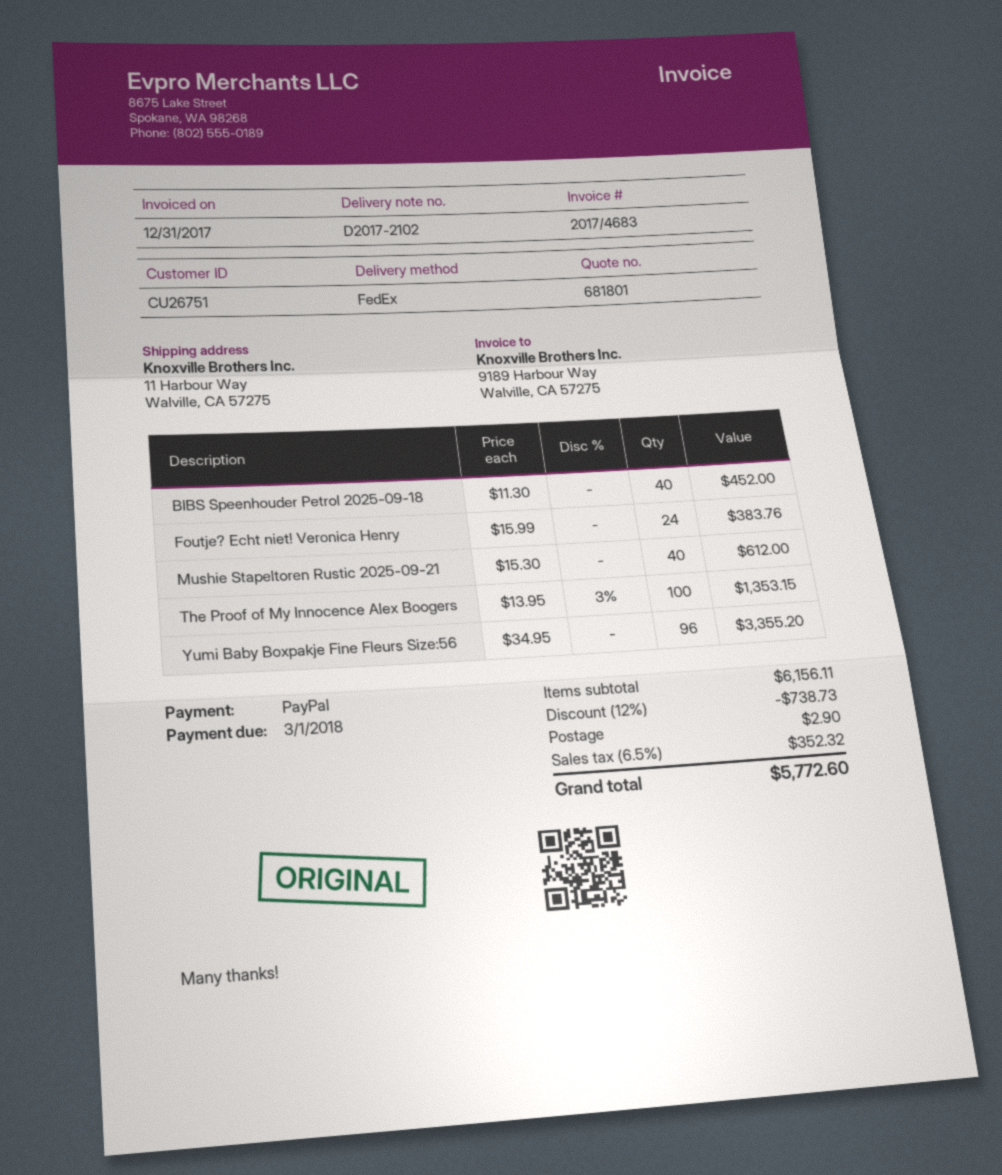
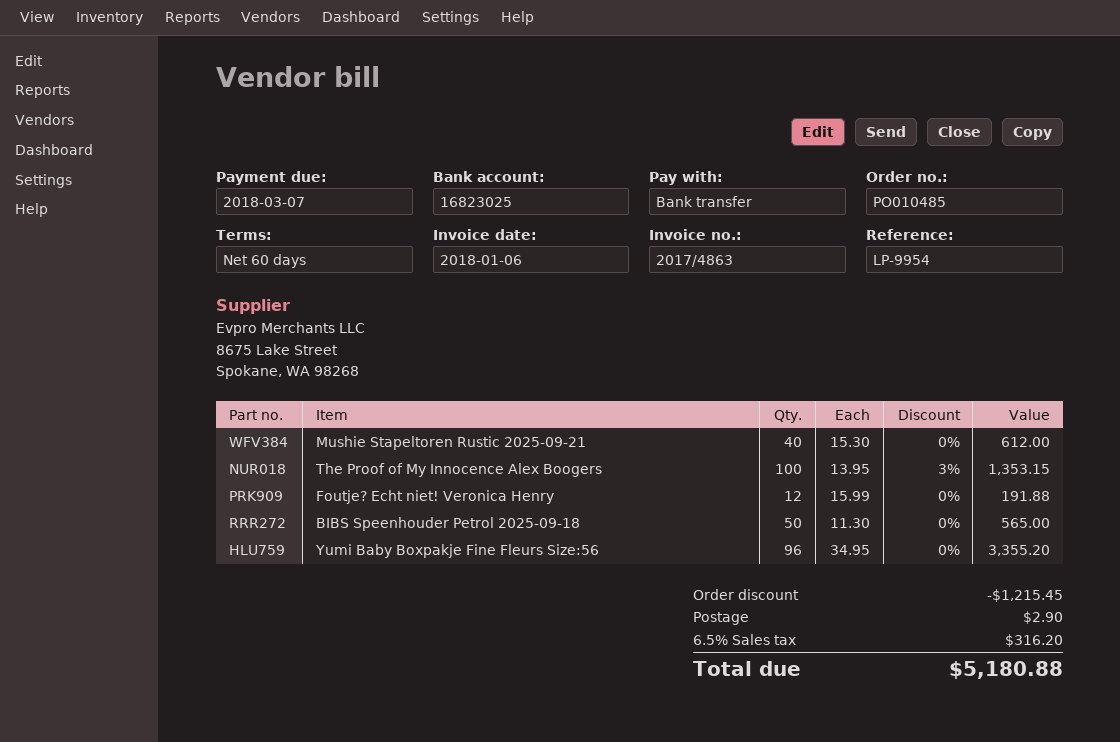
invoice number: 2017/4683 -> 2017/4863
invoice date: 2017-12-31 -> 2018-01-06
due date: 2018-03-01 -> 2018-03-07
payment method: PayPal -> bank transfer
BIBS Speenhouder Petrol 2025-09-18: 40 x 11.30 = 452.00 -> 50 x 11.30 = 565.00
Foutje? Echt niet! Veronica Henry: 24 x 15.99 = 383.76 -> 12 x 15.99 = 191.88
discount: 738.73 -> 1215.45
tax: 6.5% = 352.32 -> 6.5% = 316.20
total: 5772.60 -> 5180.88

